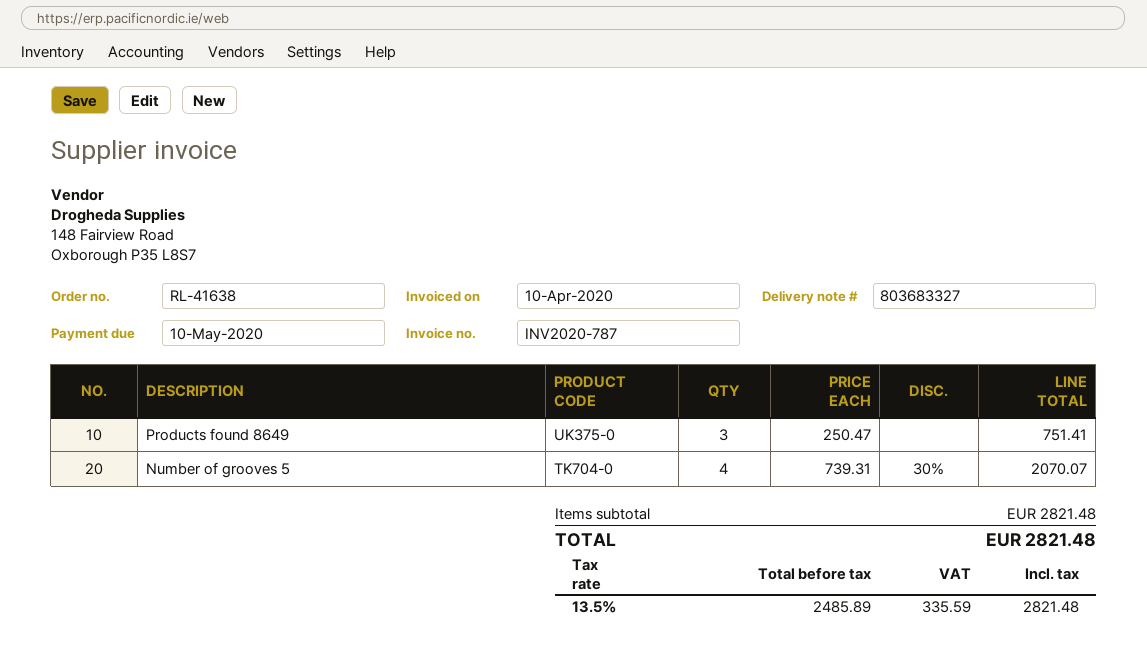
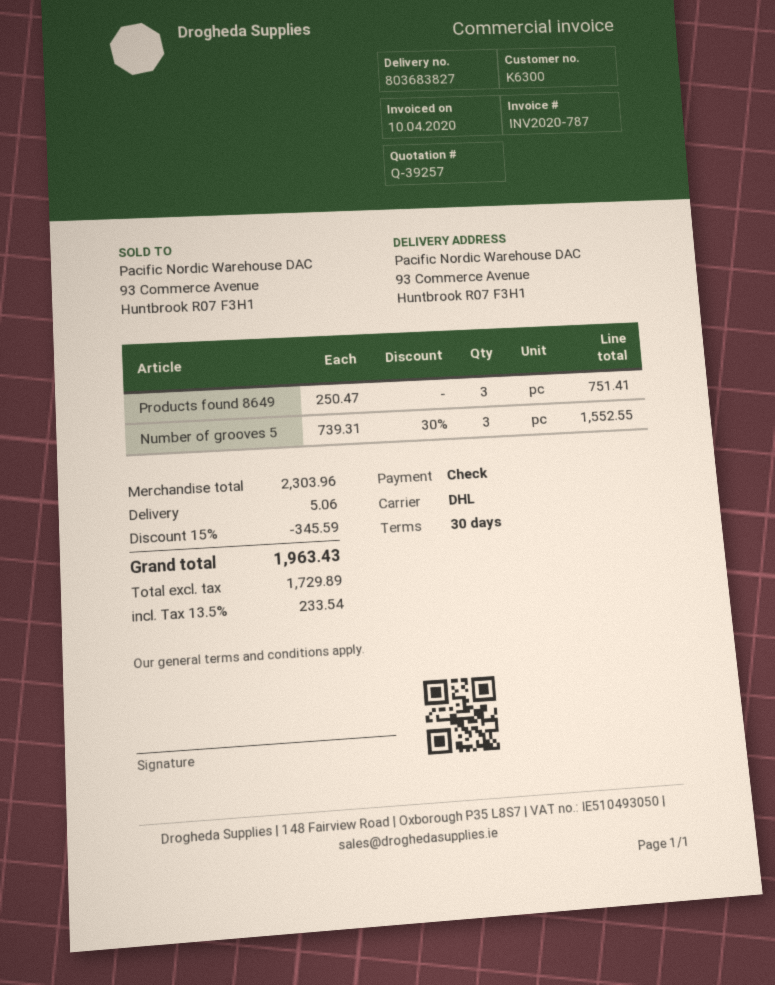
delivery note number: 803683327 -> 803683827
Number of grooves 5: 4 x 739.31 - 30% = 2070.07 -> 3 x 739.31 - 30% = 1552.55
subtotal: 2821.48 -> 2303.96
discount: none -> 15% = 345.59
shipping: none -> 5.06
net: 2485.89 -> 1729.89
tax: 13.5% = 335.59 -> 13.5% = 233.54
total: 2821.48 -> 1963.43

